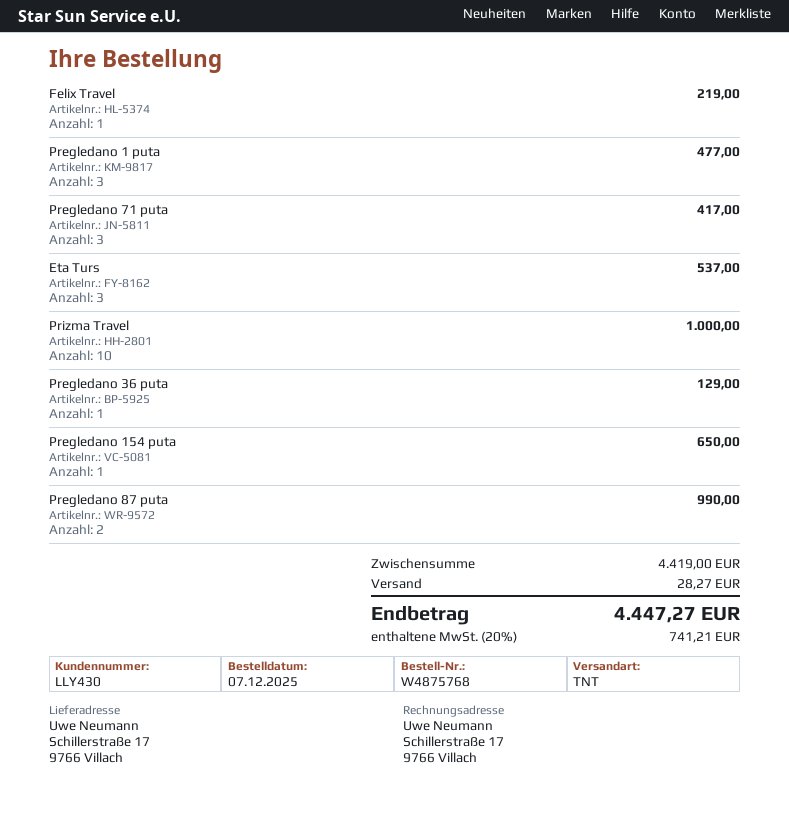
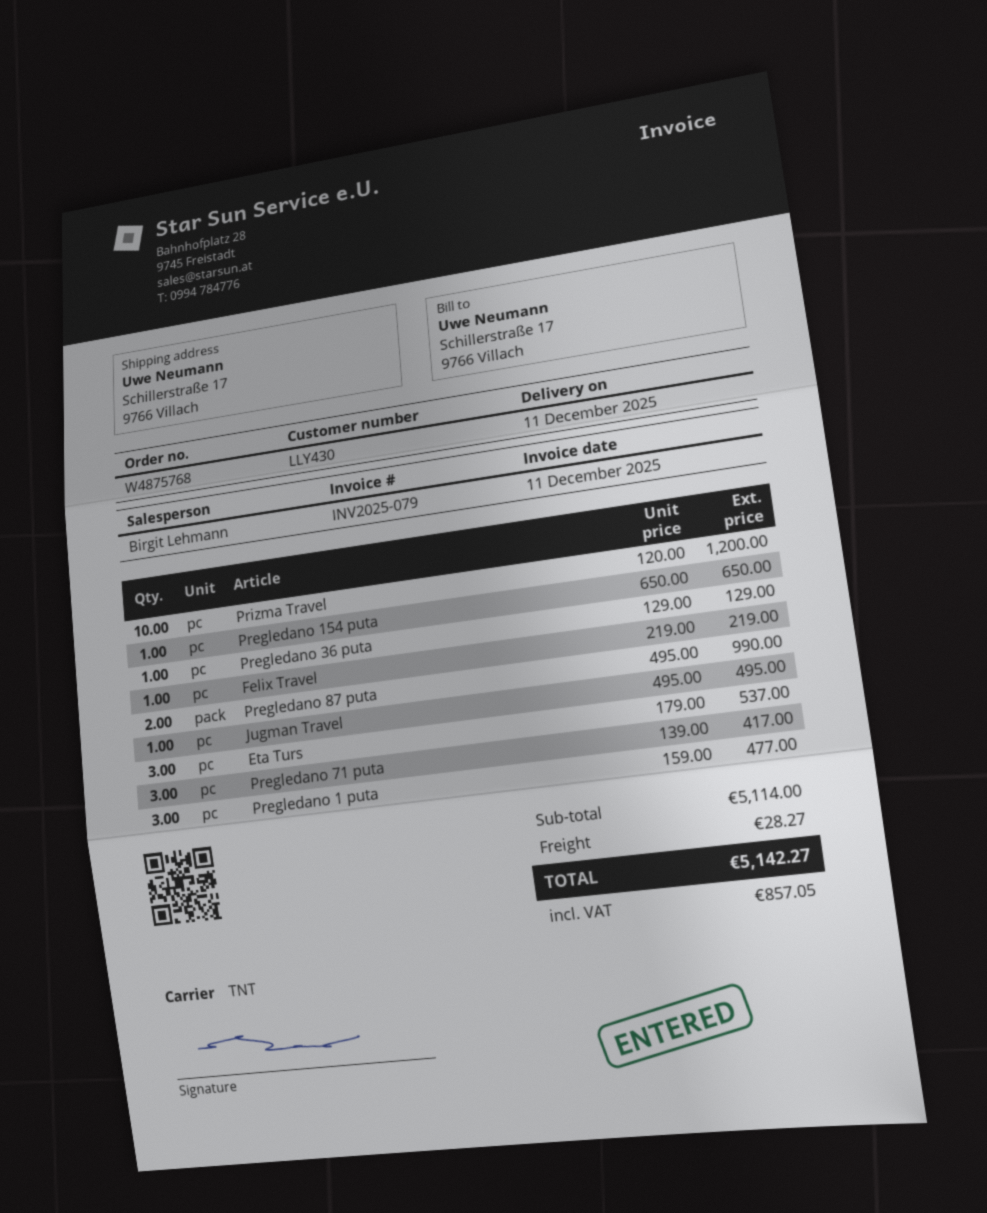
Prizma Travel: 10 for 1000.00 -> 10 for 1200.00
Jugman Travel: none -> 1 for 495.00
subtotal: 4419.00 -> 5114.00
tax: 741.21 -> 857.05
total: 4447.27 -> 5142.27

